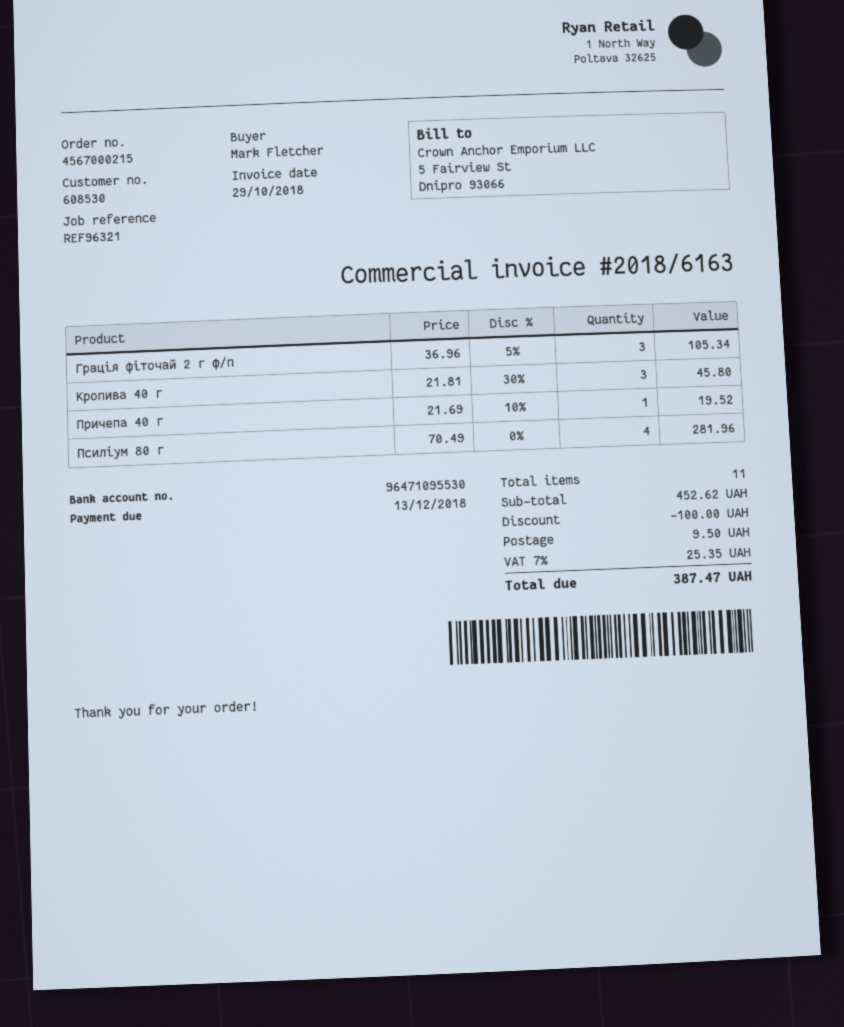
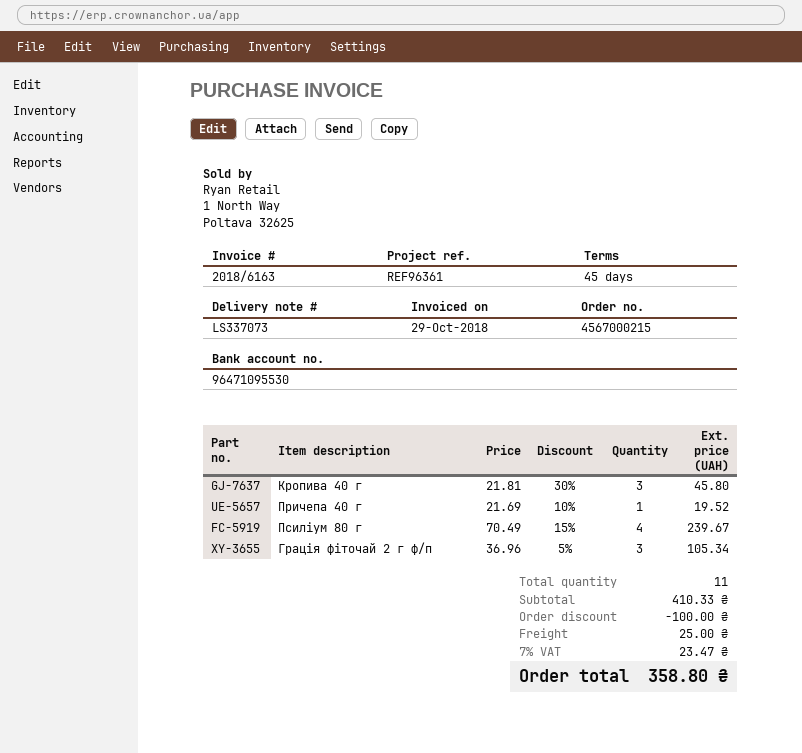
reference: REF96321 -> REF96361
Псиліум 80 г: 4 x 70.49 = 281.96 -> 4 x 70.49 - 15% = 239.67
subtotal: 452.62 -> 410.33
shipping: 9.50 -> 25.00
tax: 7% = 25.35 -> 7% = 23.47
total: 387.47 -> 358.80

